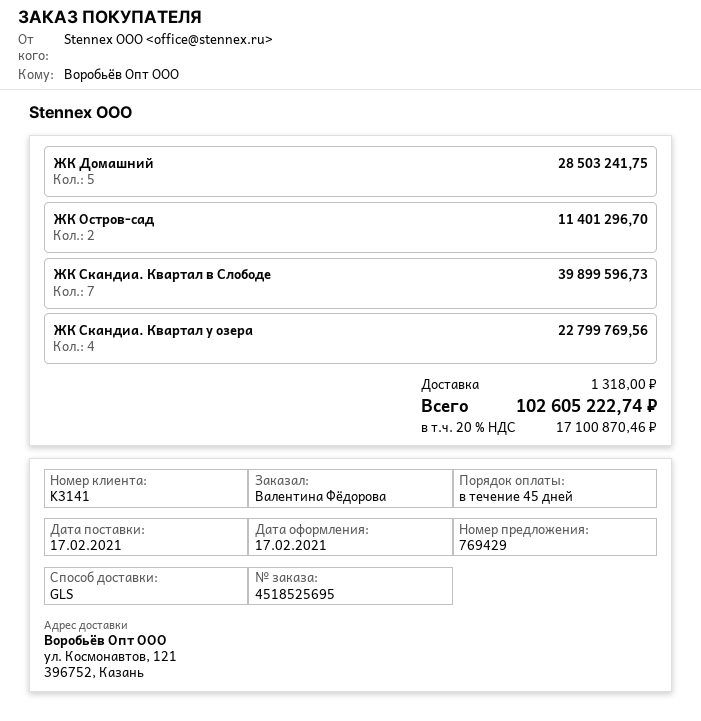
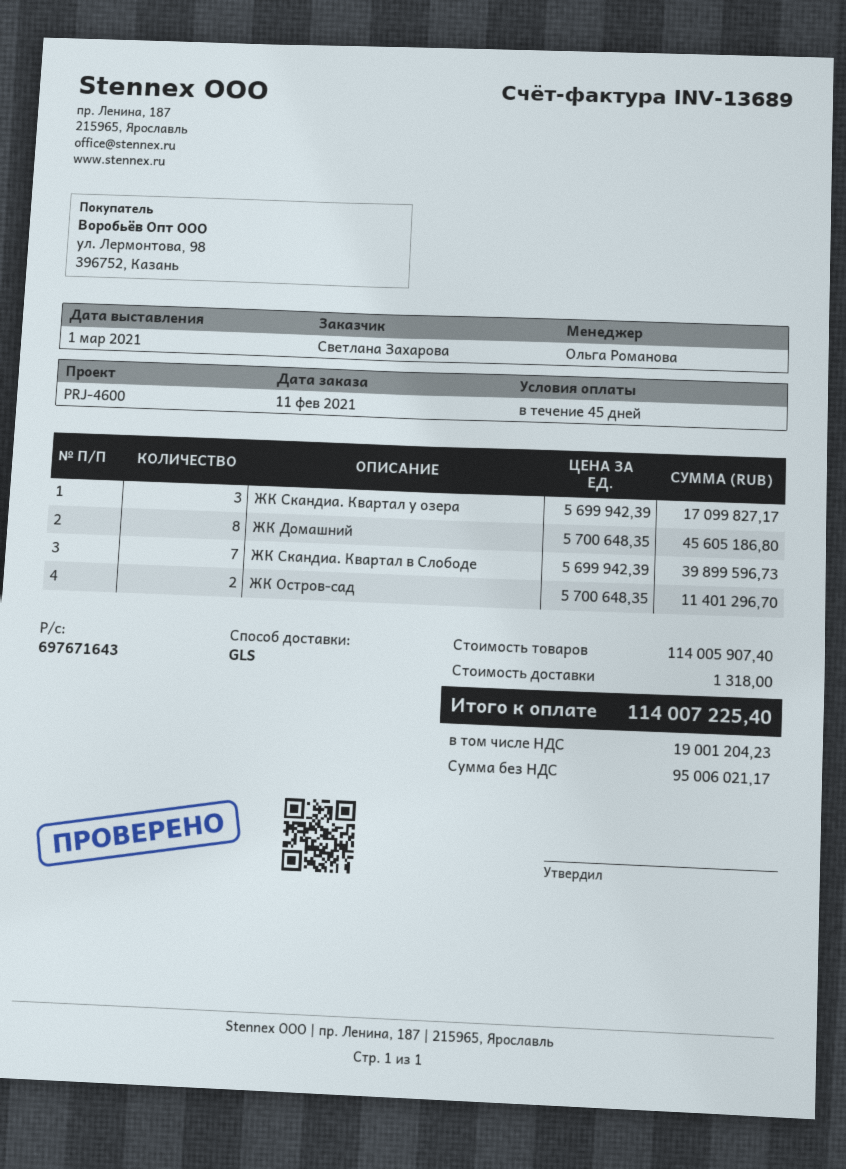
order date: 2021-02-17 -> 2021-02-11
ordered by: Валентина Фёдорова -> Светлана Захарова
ЖК Домашний: 5 for 28503241.75 -> 8 for 45605186.80
ЖК Скандиа. Квартал у озера: 4 for 22799769.56 -> 3 for 17099827.17
tax: 17100870.46 -> 19001204.23
total: 102605222.74 -> 114007225.40

